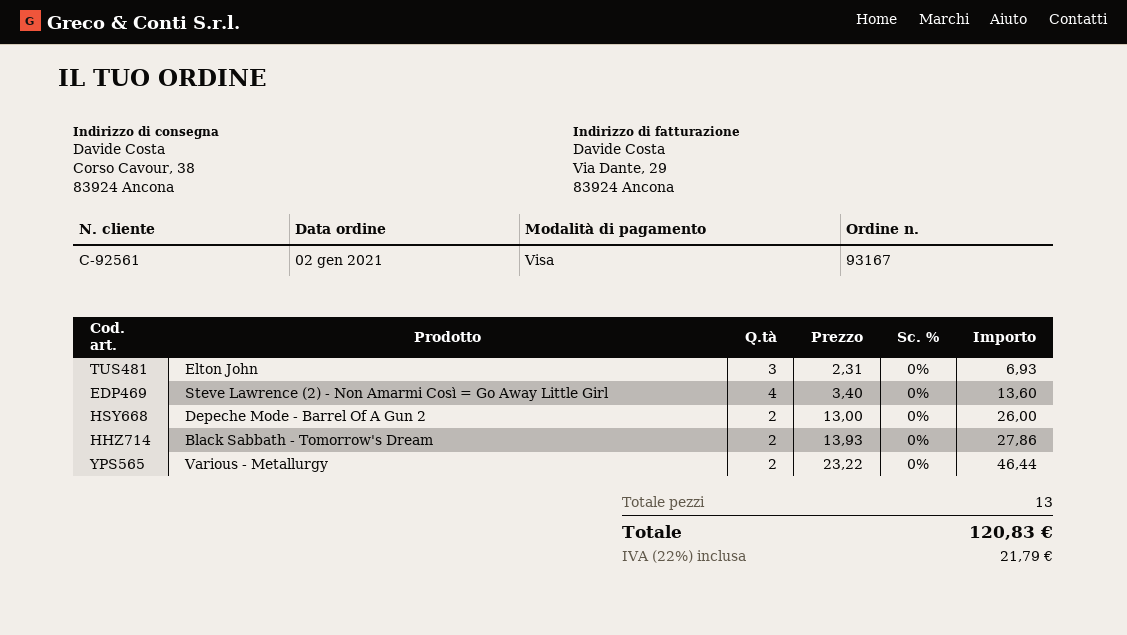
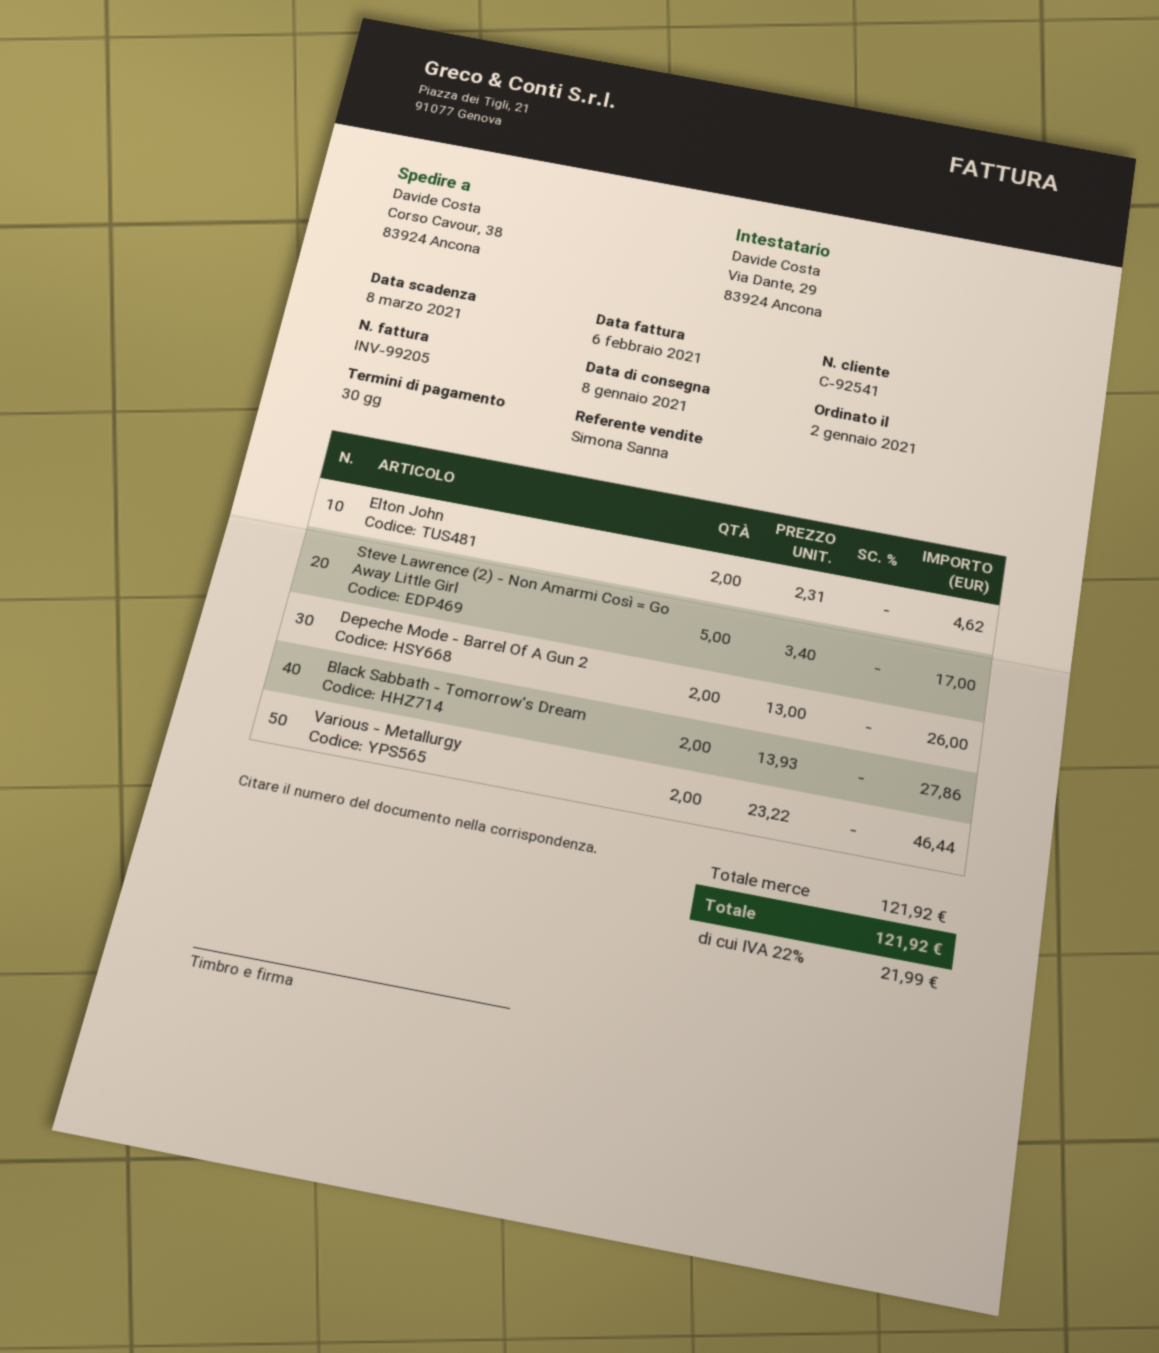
customer number: C-92561 -> C-92541
Elton John: 3 x 2.31 = 6.93 -> 2 x 2.31 = 4.62
Steve Lawrence (2) - Non Amarmi Così = Go Away Little Girl: 4 x 3.40 = 13.60 -> 5 x 3.40 = 17.00
tax: 22% = 21.79 -> 22% = 21.99
total: 120.83 -> 121.92

